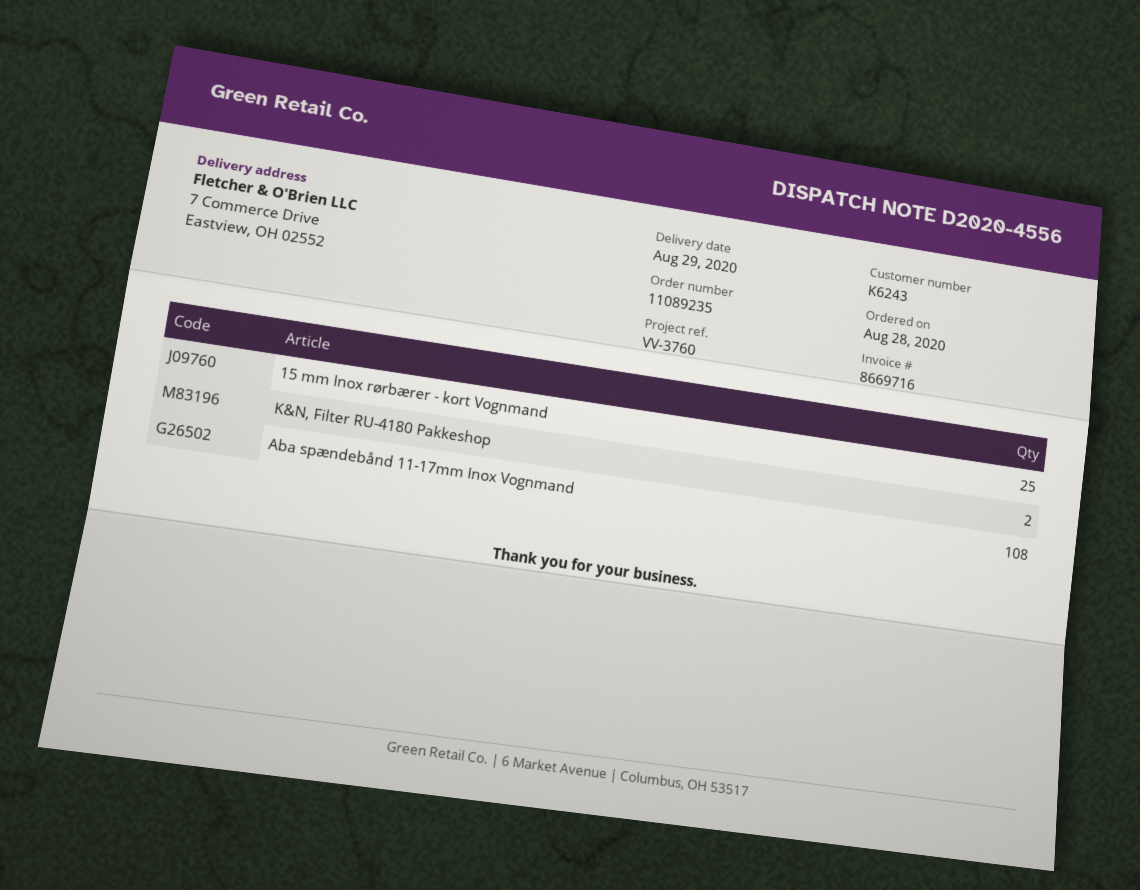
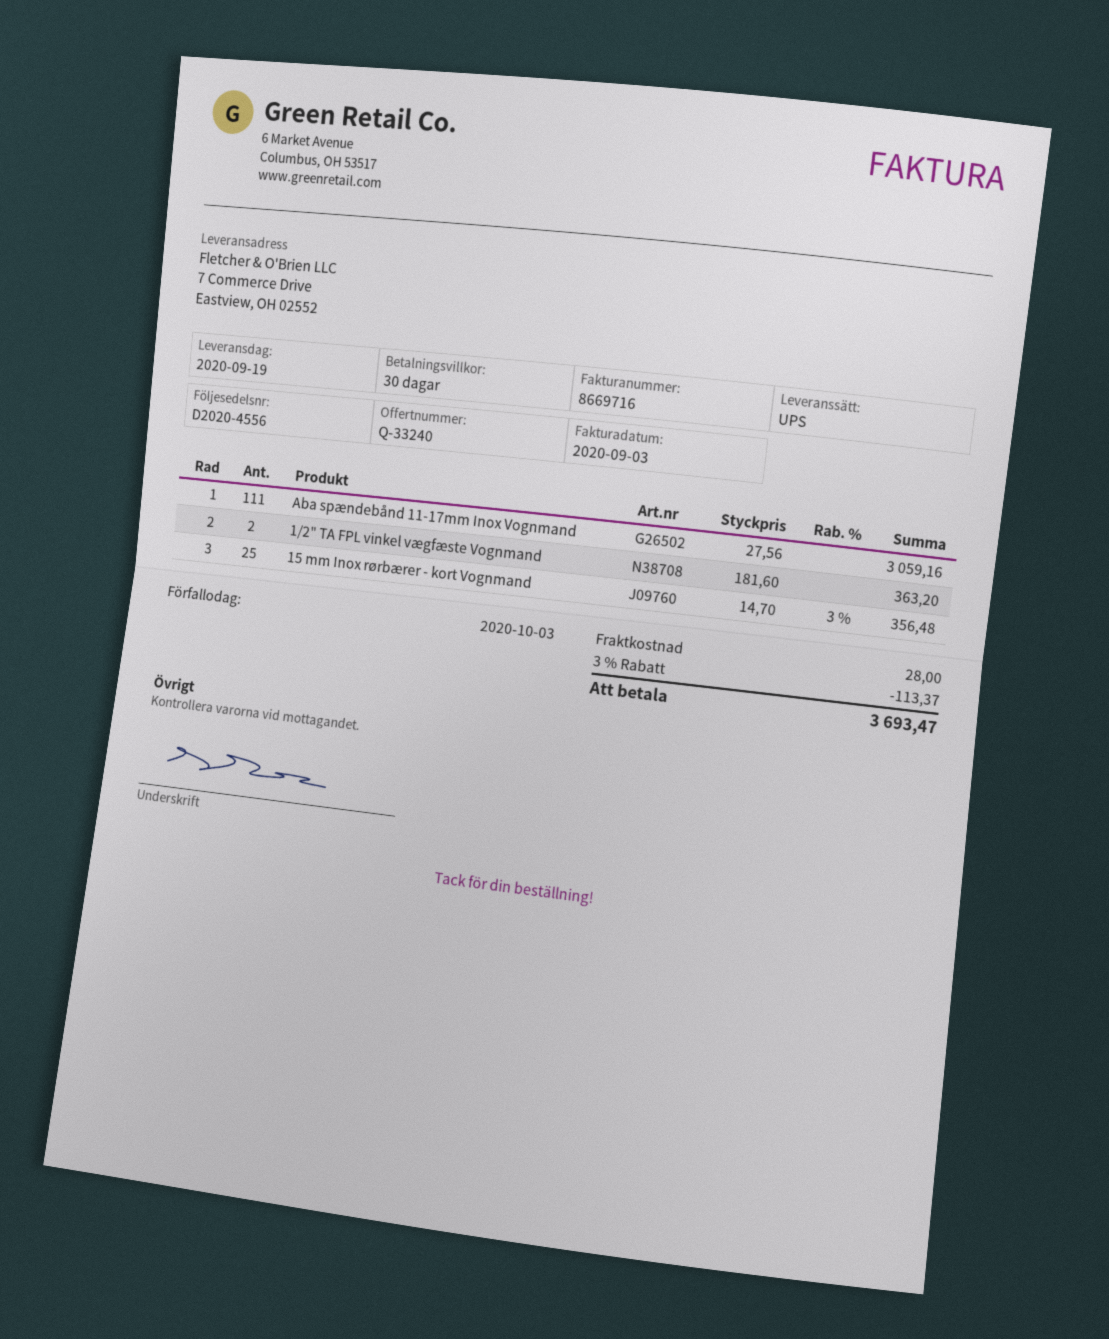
delivery date: 2020-08-29 -> 2020-09-19
K&N, Filter RU-4180 Pakkeshop: 2 -> none
Aba spændebånd 11-17mm Inox Vognmand: 108 -> 111
1/2" TA FPL vinkel vægfæste Vognmand: none -> 2

